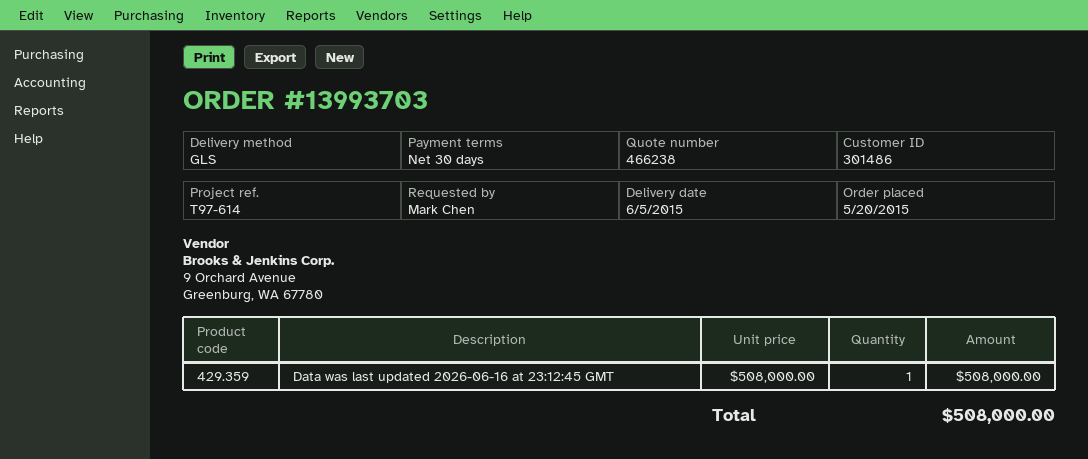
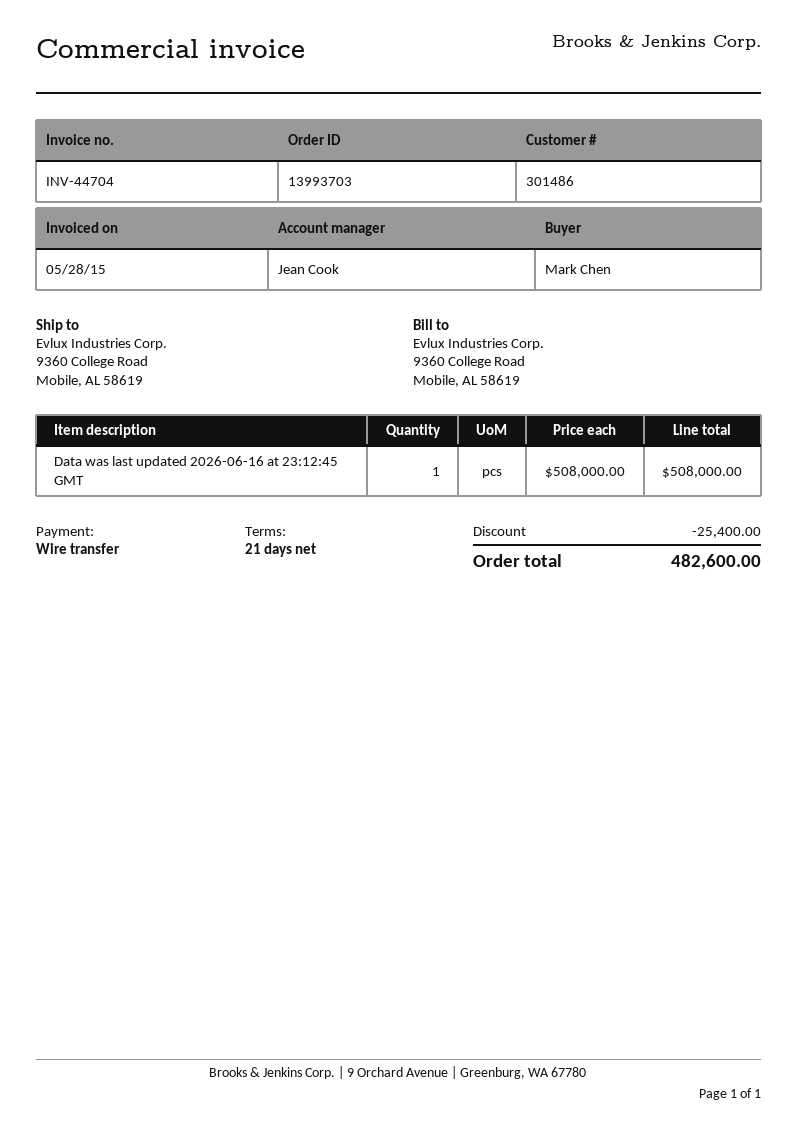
payment terms: 30 days -> 21 days
discount: none -> 25400.00
total: 508000.00 -> 482600.00

